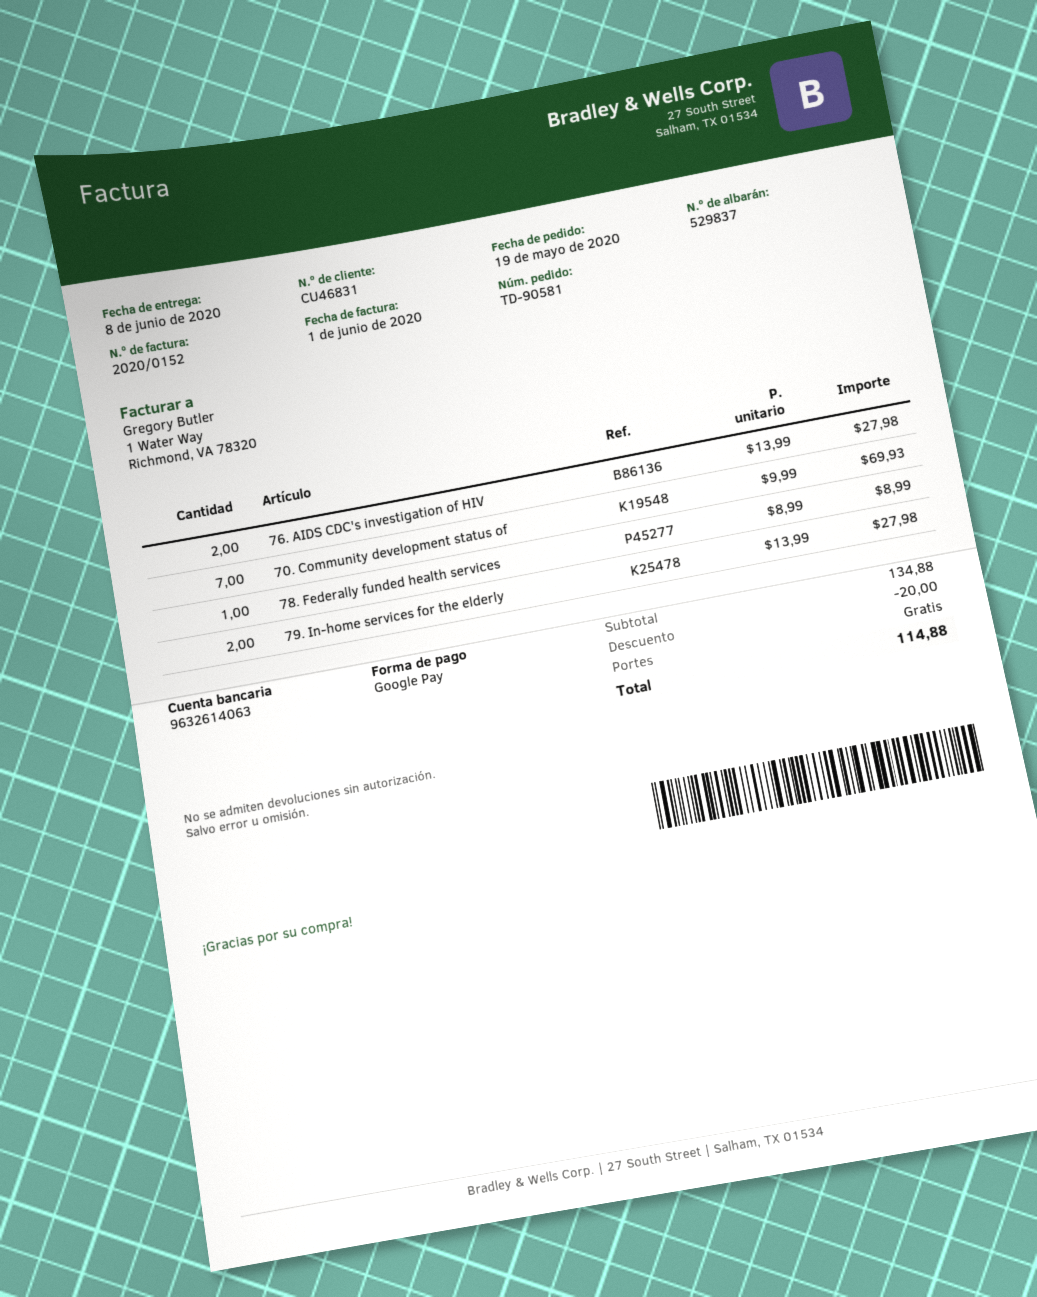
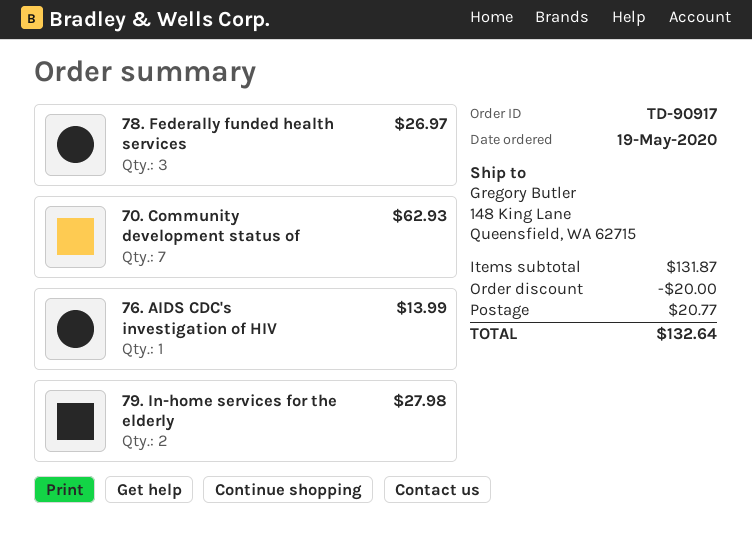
order number: TD-90581 -> TD-90917
76. AIDS CDC's investigation of HIV: 2 for 27.98 -> 1 for 13.99
70. Community development status of: 7 for 69.93 -> 7 for 62.93
78. Federally funded health services: 1 for 8.99 -> 3 for 26.97
subtotal: 134.88 -> 131.87
shipping: 0.00 -> 20.77
total: 114.88 -> 132.64

